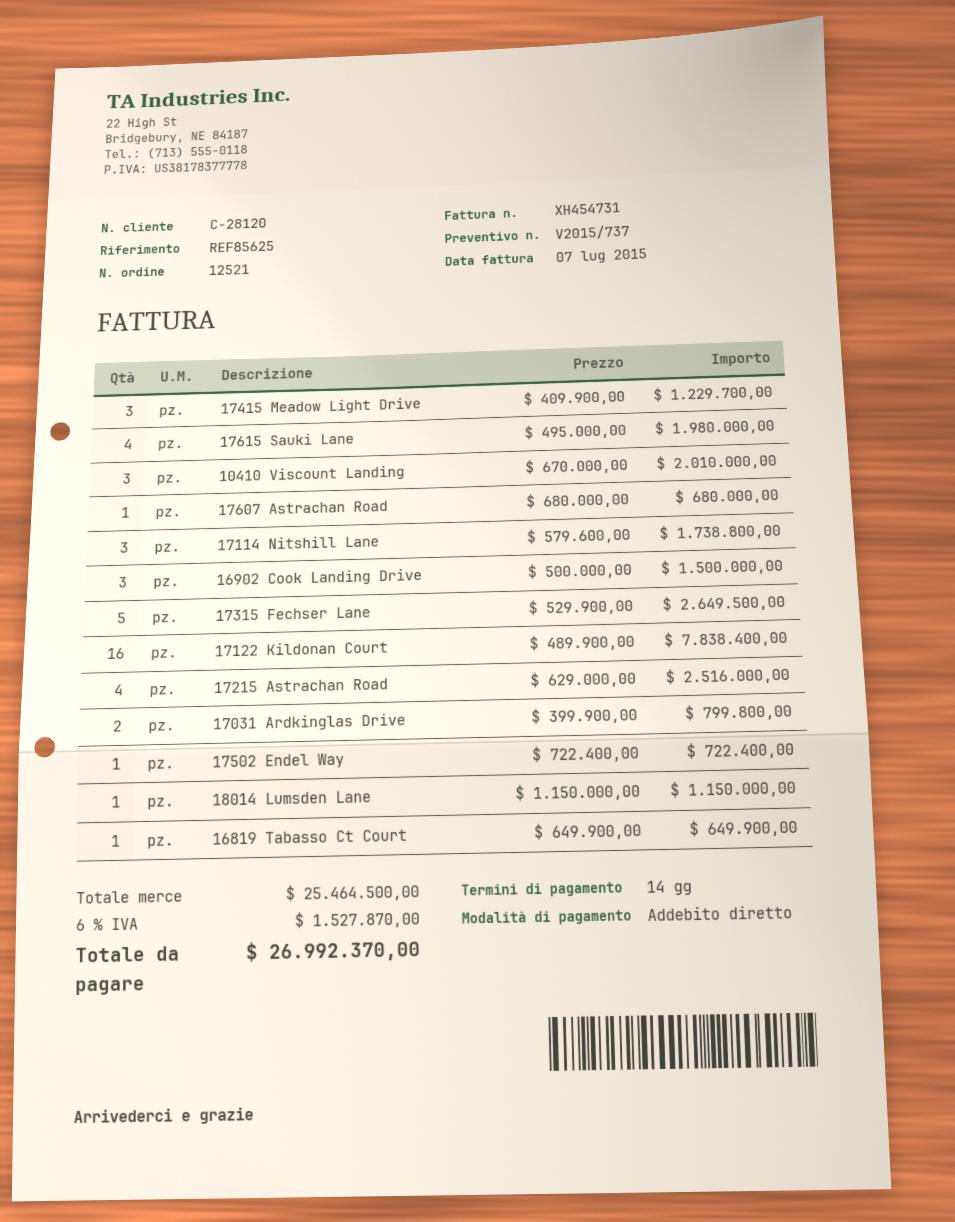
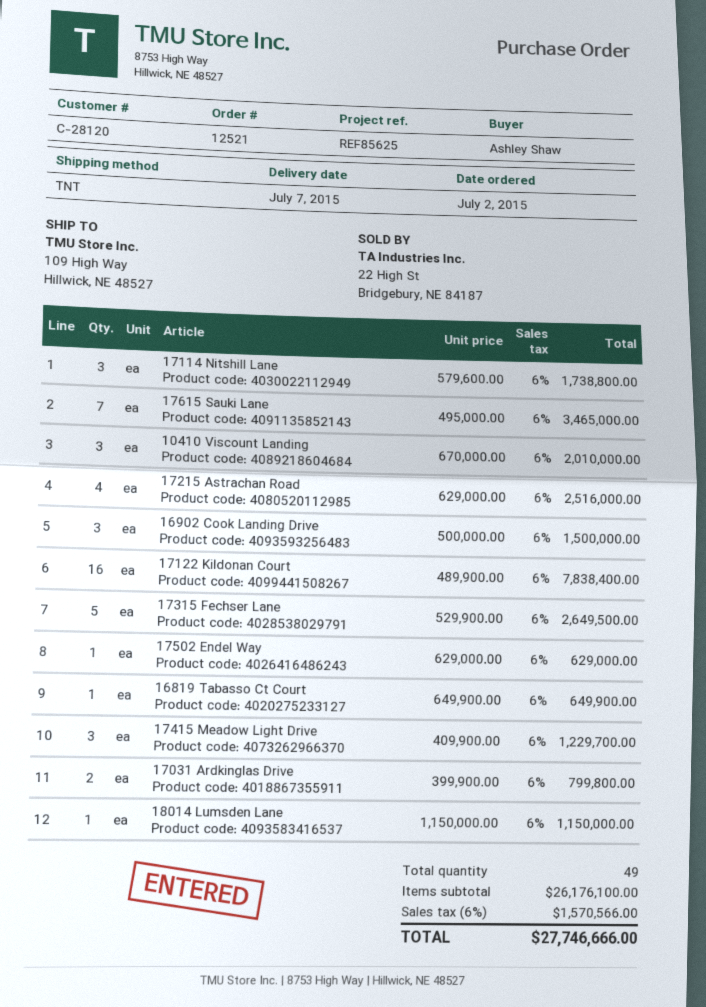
17615 Sauki Lane: 4 x 495000.00 = 1980000.00 -> 7 x 495000.00 = 3465000.00
17607 Astrachan Road: 1 x 680000.00 = 680000.00 -> none
17502 Endel Way: 1 x 722400.00 = 722400.00 -> 1 x 629000.00 = 629000.00
subtotal: 25464500.00 -> 26176100.00
tax: 6% = 1527870.00 -> 6% = 1570566.00
total: 26992370.00 -> 27746666.00

